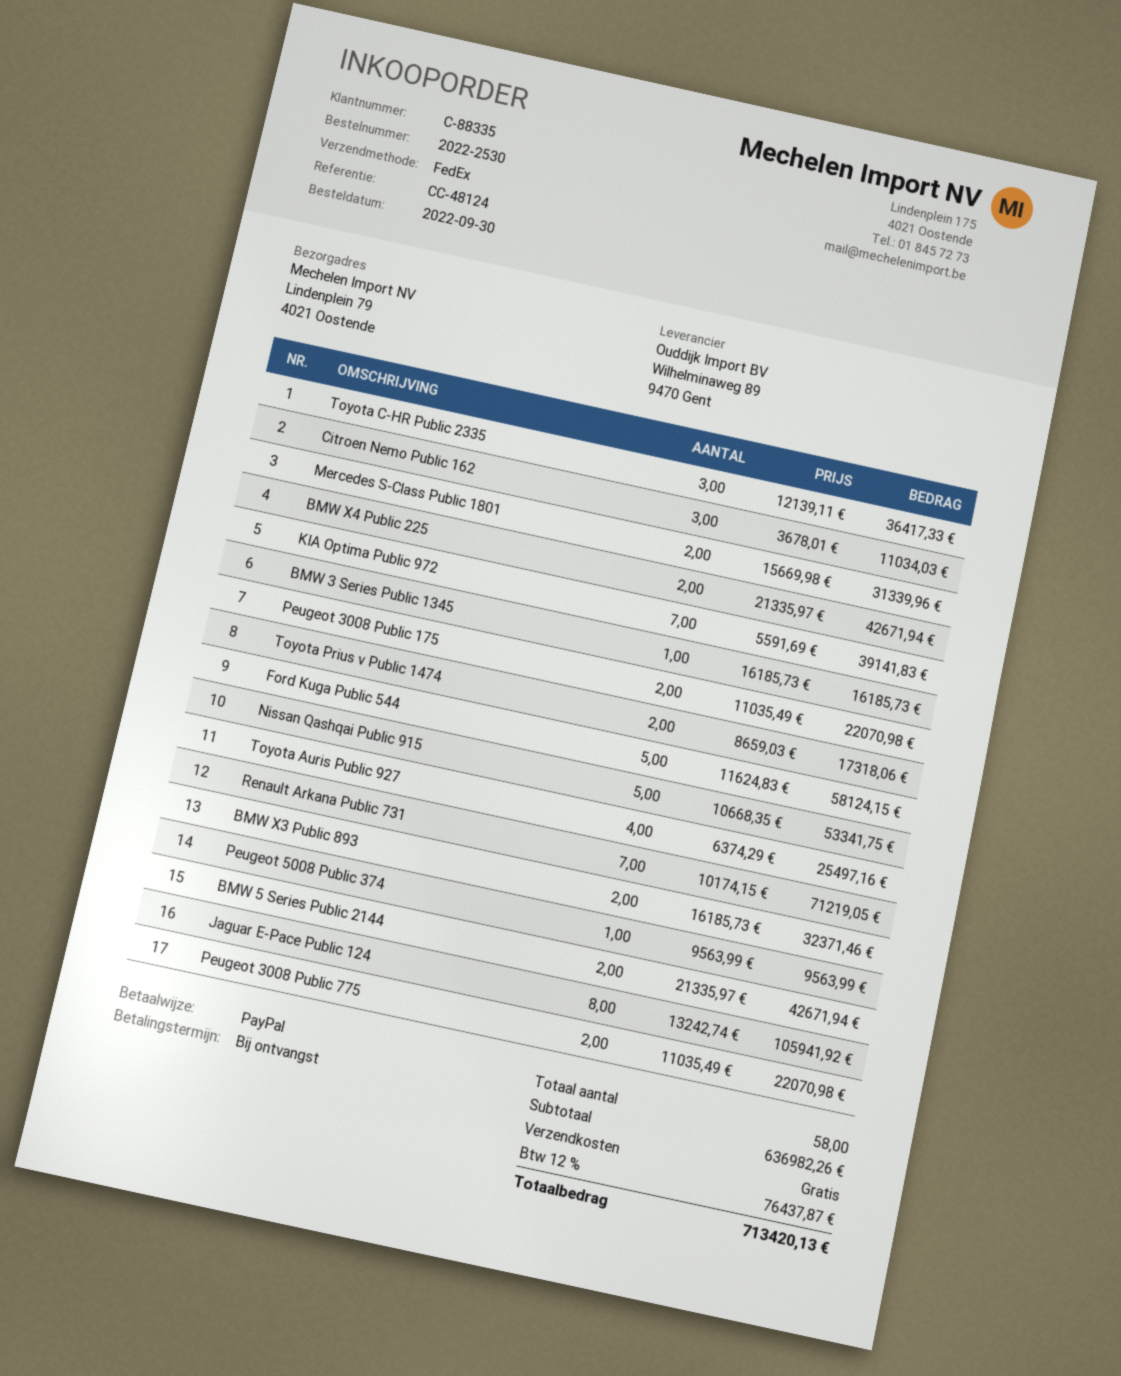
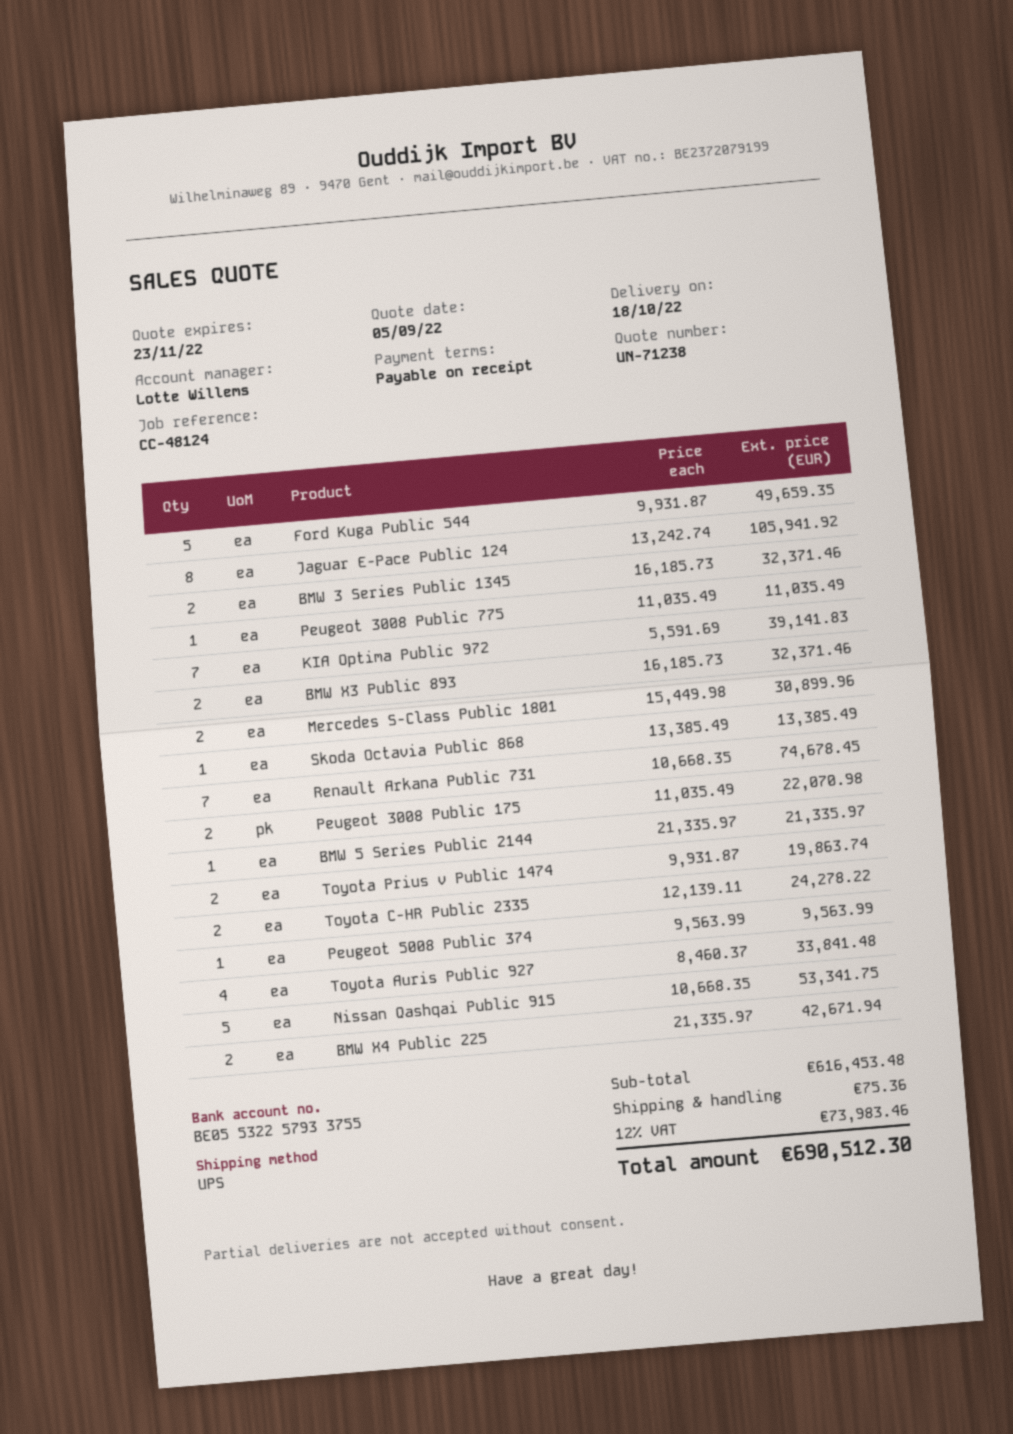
shipping method: FedEx -> UPS
Toyota C-HR Public 2335: 3 x 12139.11 = 36417.33 -> 2 x 12139.11 = 24278.22
Citroen Nemo Public 162: 3 x 3678.01 = 11034.03 -> none
Mercedes S-Class Public 1801: 2 x 15669.98 = 31339.96 -> 2 x 15449.98 = 30899.96
BMW 3 Series Public 1345: 1 x 16185.73 = 16185.73 -> 2 x 16185.73 = 32371.46
Toyota Prius v Public 1474: 2 x 8659.03 = 17318.06 -> 2 x 9931.87 = 19863.74
Ford Kuga Public 544: 5 x 11624.83 = 58124.15 -> 5 x 9931.87 = 49659.35
Toyota Auris Public 927: 4 x 6374.29 = 25497.16 -> 4 x 8460.37 = 33841.48
Renault Arkana Public 731: 7 x 10174.15 = 71219.05 -> 7 x 10668.35 = 74678.45
BMW 5 Series Public 2144: 2 x 21335.97 = 42671.94 -> 1 x 21335.97 = 21335.97
Peugeot 3008 Public 775: 2 x 11035.49 = 22070.98 -> 1 x 11035.49 = 11035.49
Skoda Octavia Public 868: none -> 1 x 13385.49 = 13385.49
subtotal: 636982.26 -> 616453.48
shipping: 0.00 -> 75.36
tax: 12% = 76437.87 -> 12% = 73983.46
total: 713420.13 -> 690512.30

